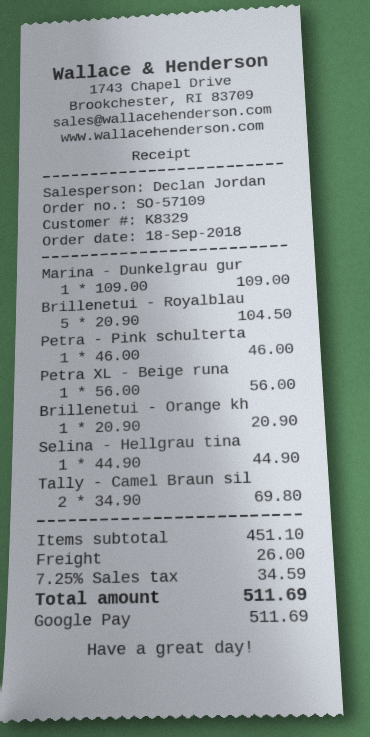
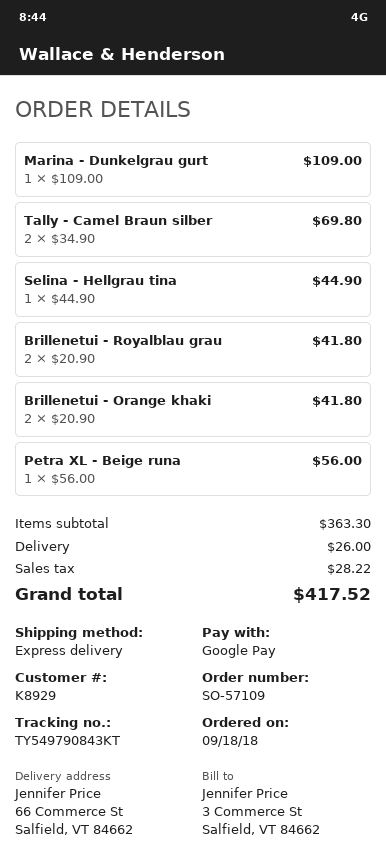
customer number: K8329 -> K8929
Brillenetui - Royalblau: 5 x 20.90 = 104.50 -> 2 x 20.90 = 41.80
Petra - Pink schulterta: 1 x 46.00 = 46.00 -> none
Brillenetui - Orange kh: 1 x 20.90 = 20.90 -> 2 x 20.90 = 41.80
subtotal: 451.10 -> 363.30
tax: 34.59 -> 28.22
total: 511.69 -> 417.52

